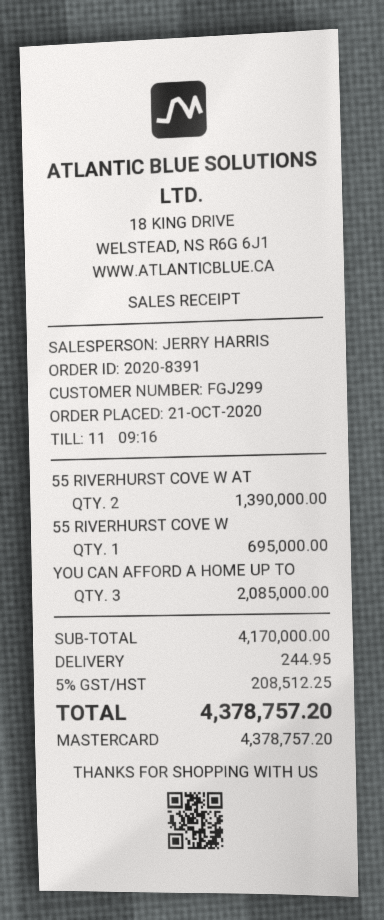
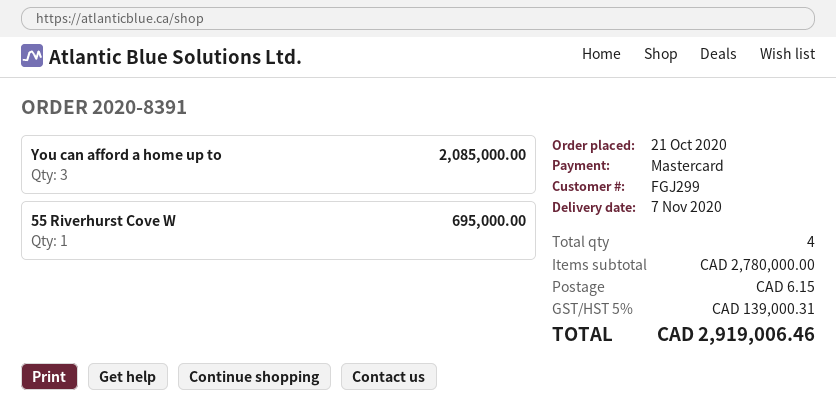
55 RIVERHURST COVE W AT: 2 for 1390000.00 -> none
subtotal: 4170000.00 -> 2780000.00
shipping: 244.95 -> 6.15
tax: 5% = 208512.25 -> 5% = 139000.31
total: 4378757.20 -> 2919006.46

